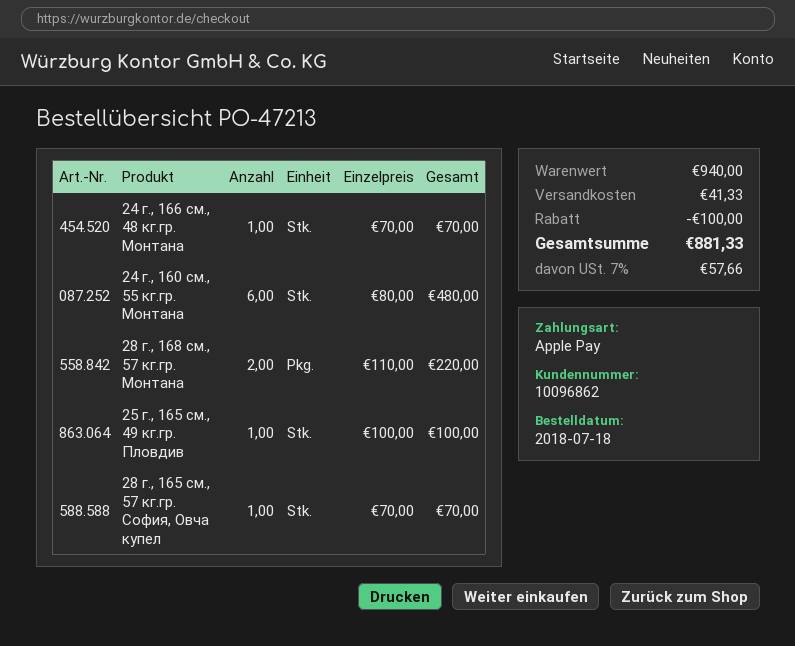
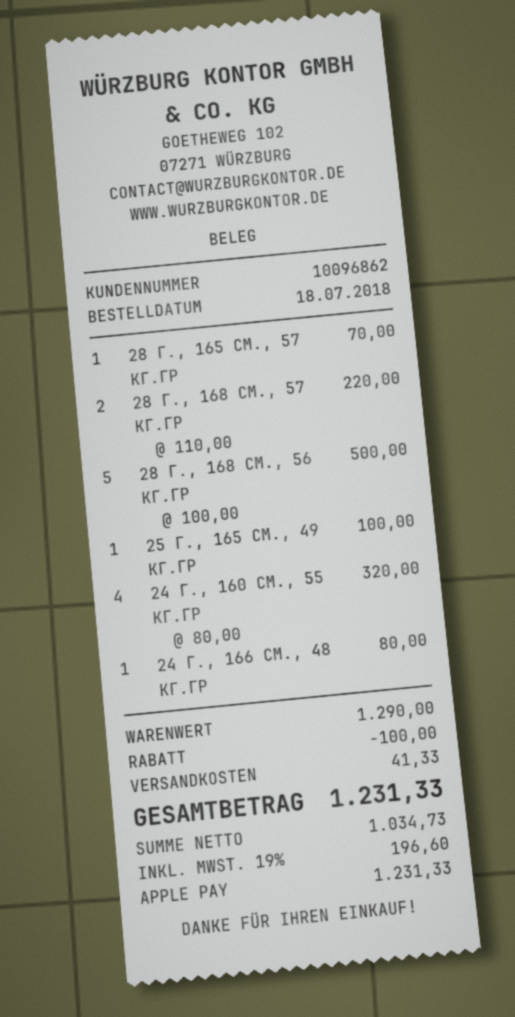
24 г., 166 см., 48 кг.гр. Монтана: 1 x 70.00 = 70.00 -> 1 x 80.00 = 80.00
24 г., 160 см., 55 кг.гр. Монтана: 6 x 80.00 = 480.00 -> 4 x 80.00 = 320.00
28 Г., 168 СМ., 56 КГ.ГР: none -> 5 x 100.00 = 500.00
subtotal: 940.00 -> 1290.00
tax: 7% = 57.66 -> 19% = 196.60
total: 881.33 -> 1231.33

